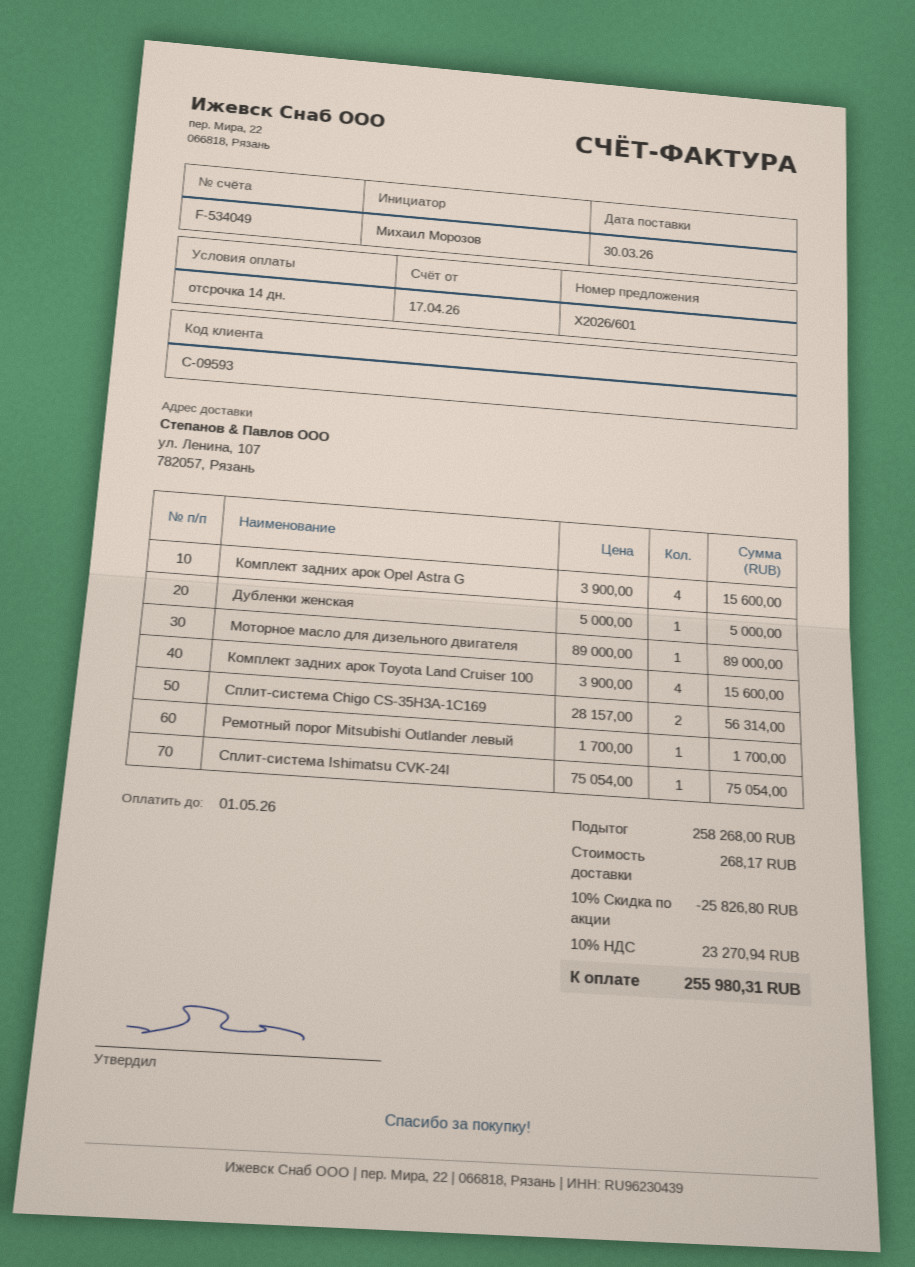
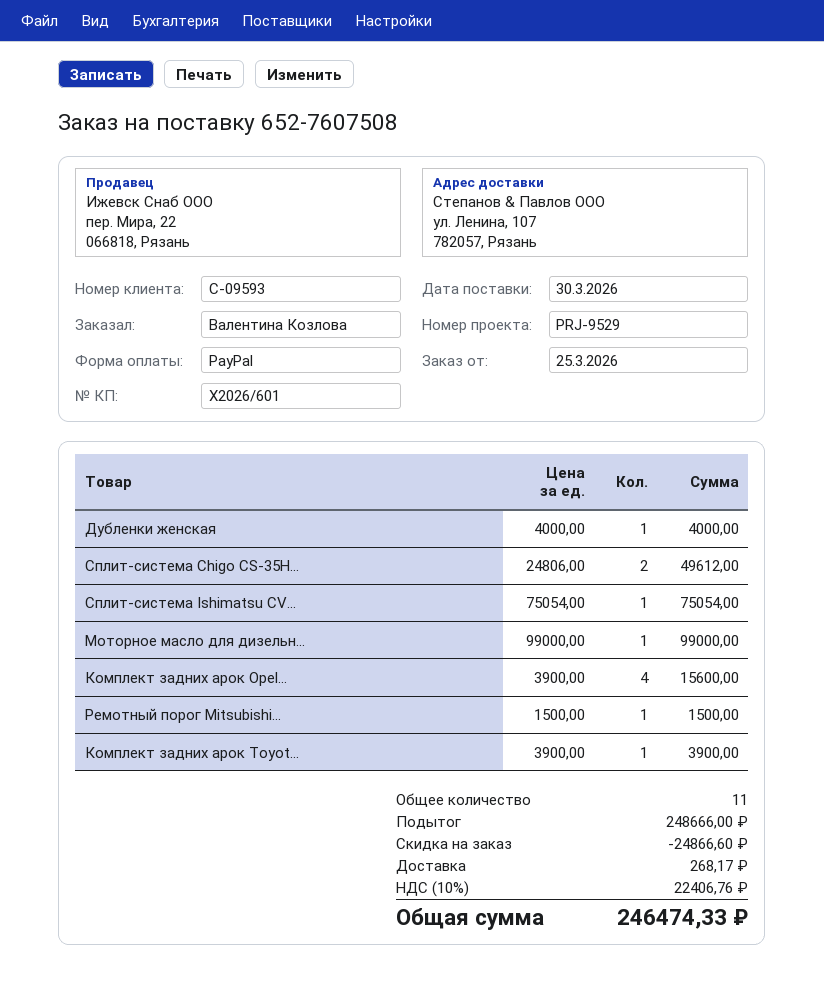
ordered by: Михаил Морозов -> Валентина Козлова
Дубленки женская: 1 x 5000.00 = 5000.00 -> 1 x 4000.00 = 4000.00
Моторное масло для дизельного двигателя: 1 x 89000.00 = 89000.00 -> 1 x 99000.00 = 99000.00
Комплект задних арок Toyota Land Cruiser 100: 4 x 3900.00 = 15600.00 -> 1 x 3900.00 = 3900.00
Сплит-система Chigo CS-35H3A-1C169: 2 x 28157.00 = 56314.00 -> 2 x 24806.00 = 49612.00
Ремотный порог Mitsubishi Outlander левый: 1 x 1700.00 = 1700.00 -> 1 x 1500.00 = 1500.00
subtotal: 258268.00 -> 248666.00
discount: 25826.80 -> 24866.60
tax: 10% = 23270.94 -> 10% = 22406.76
total: 255980.31 -> 246474.33

